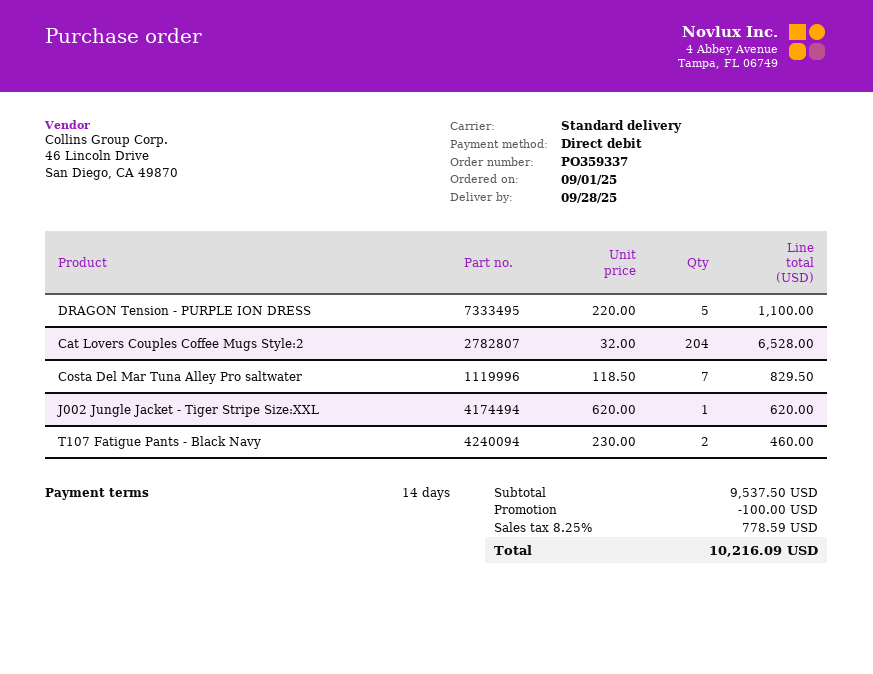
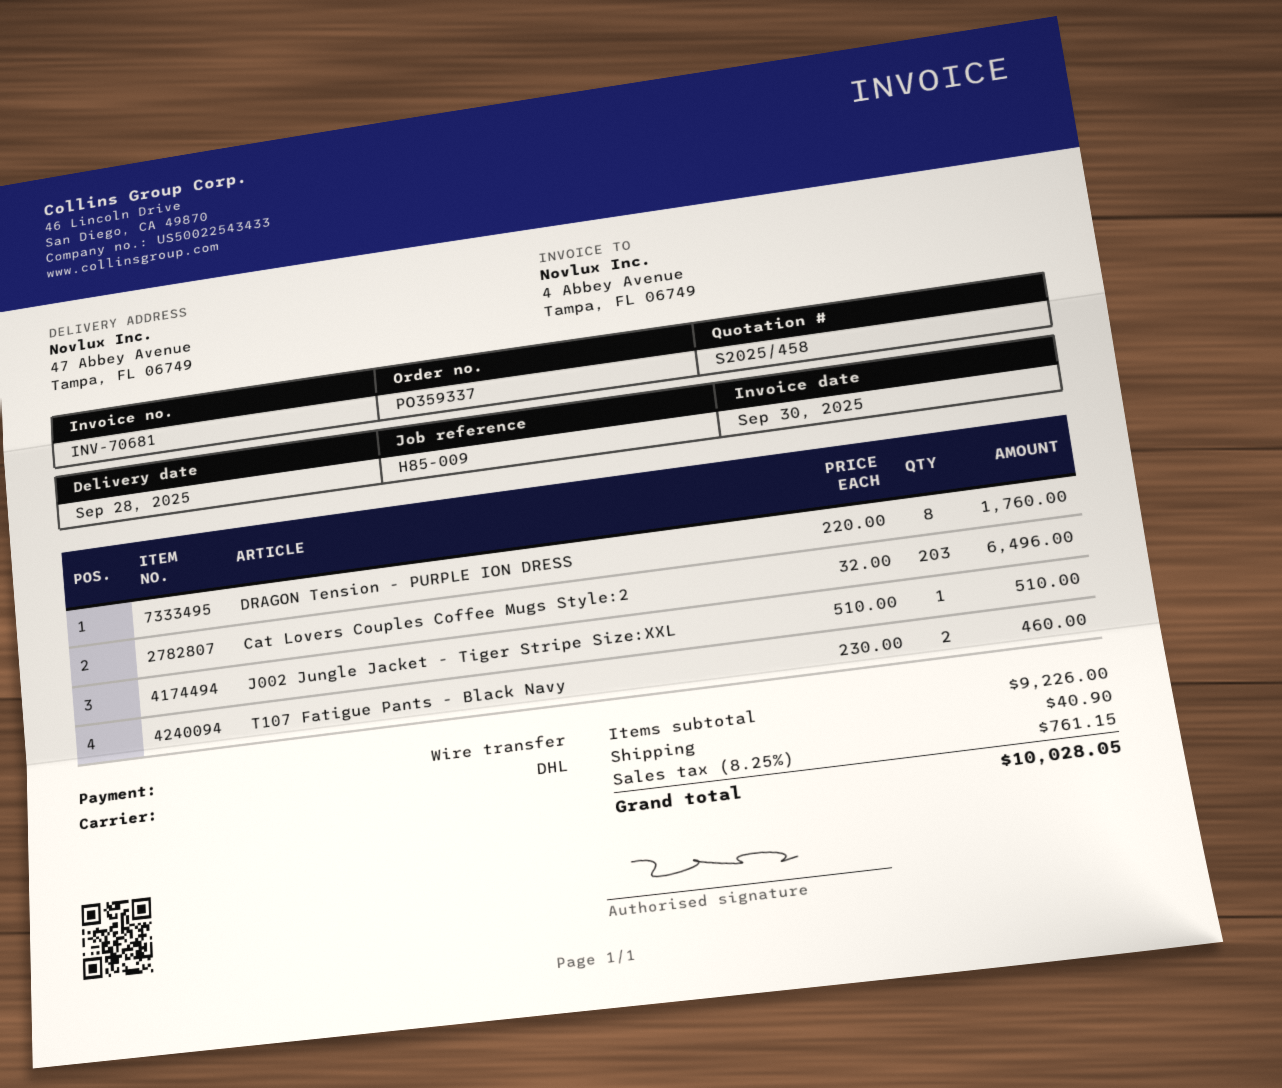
payment method: direct debit -> bank transfer
shipping method: standard -> DHL
DRAGON Tension - PURPLE ION DRESS: 5 x 220.00 = 1100.00 -> 8 x 220.00 = 1760.00
Cat Lovers Couples Coffee Mugs Style:2: 204 x 32.00 = 6528.00 -> 203 x 32.00 = 6496.00
Costa Del Mar Tuna Alley Pro saltwater: 7 x 118.50 = 829.50 -> none
J002 Jungle Jacket - Tiger Stripe Size:XXL: 1 x 620.00 = 620.00 -> 1 x 510.00 = 510.00
subtotal: 9537.50 -> 9226.00
discount: 100.00 -> none
shipping: none -> 40.90
tax: 8.25% = 778.59 -> 8.25% = 761.15
total: 10216.09 -> 10028.05

